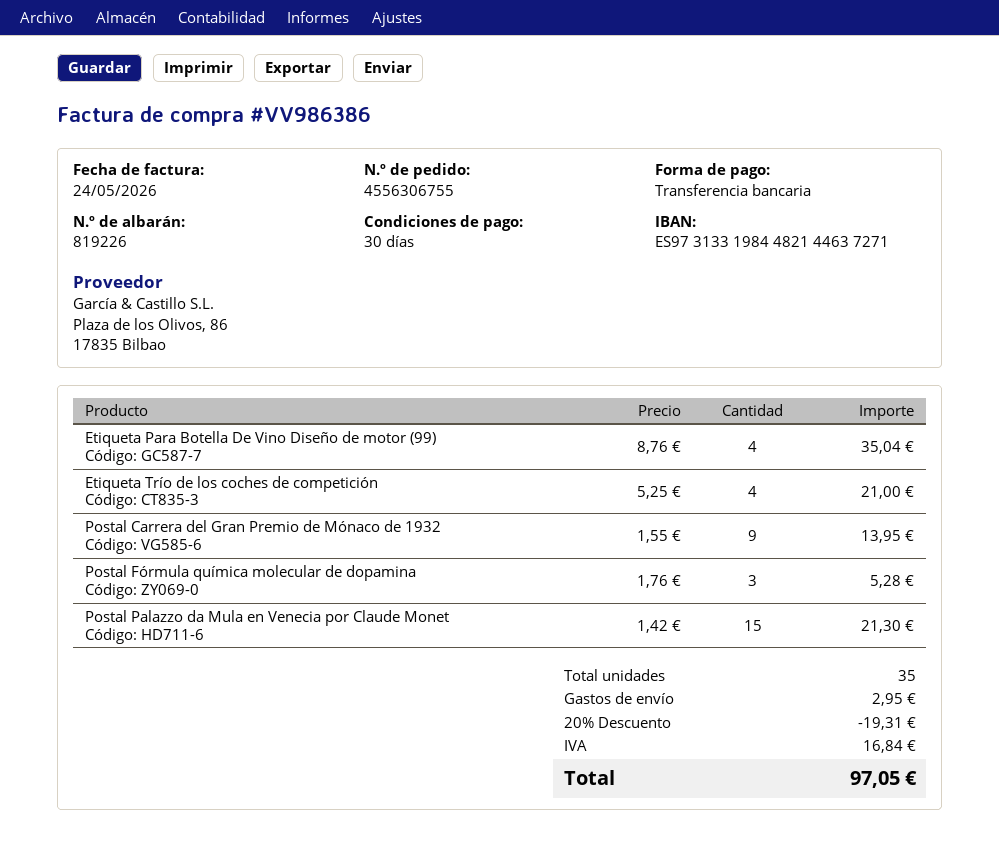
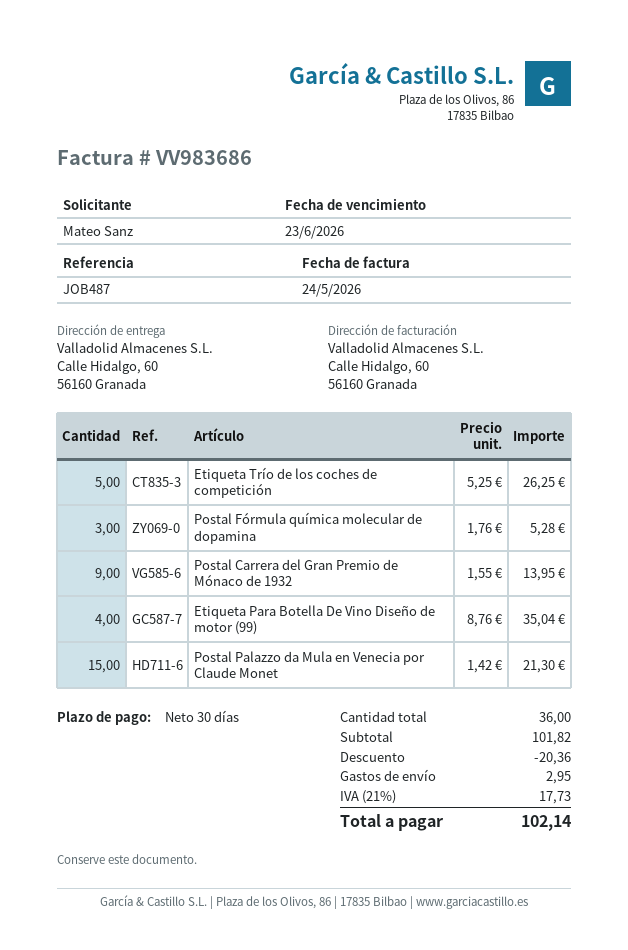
invoice number: VV986386 -> VV983686
Etiqueta Trío de los coches de competición: 4 x 5.25 = 21.00 -> 5 x 5.25 = 26.25
total quantity: 35 -> 36
discount: 19.31 -> 20.36
tax: 16.84 -> 17.73
total: 97.05 -> 102.14

